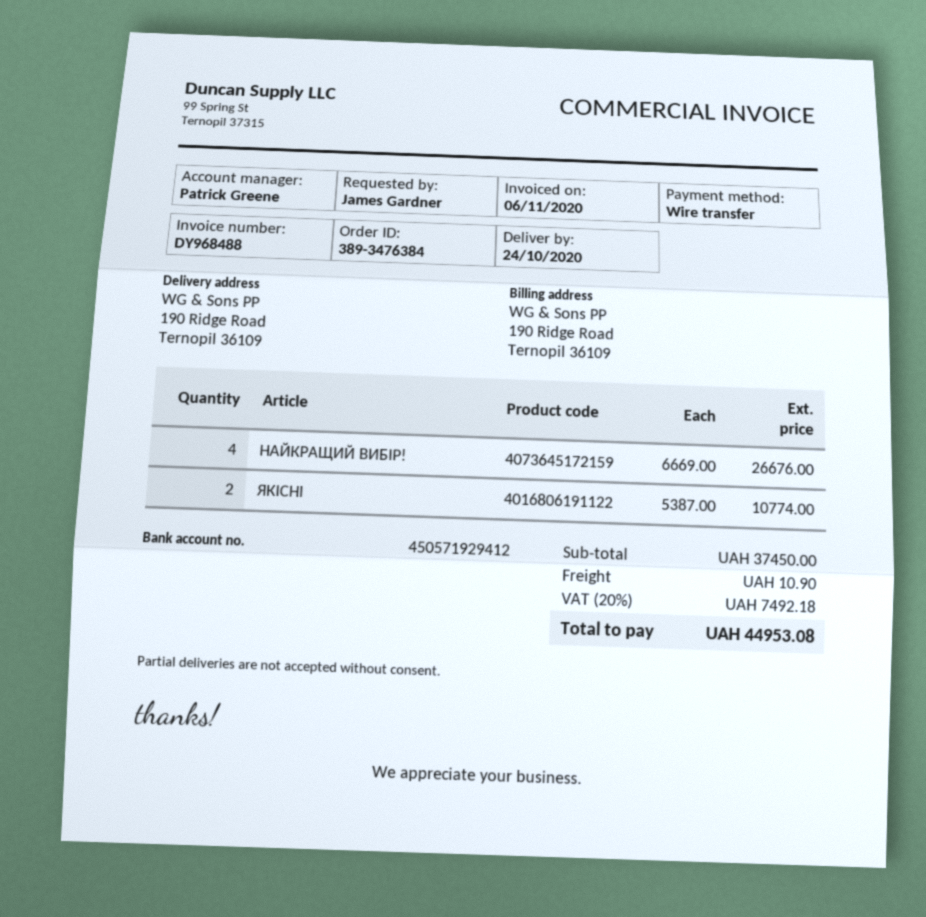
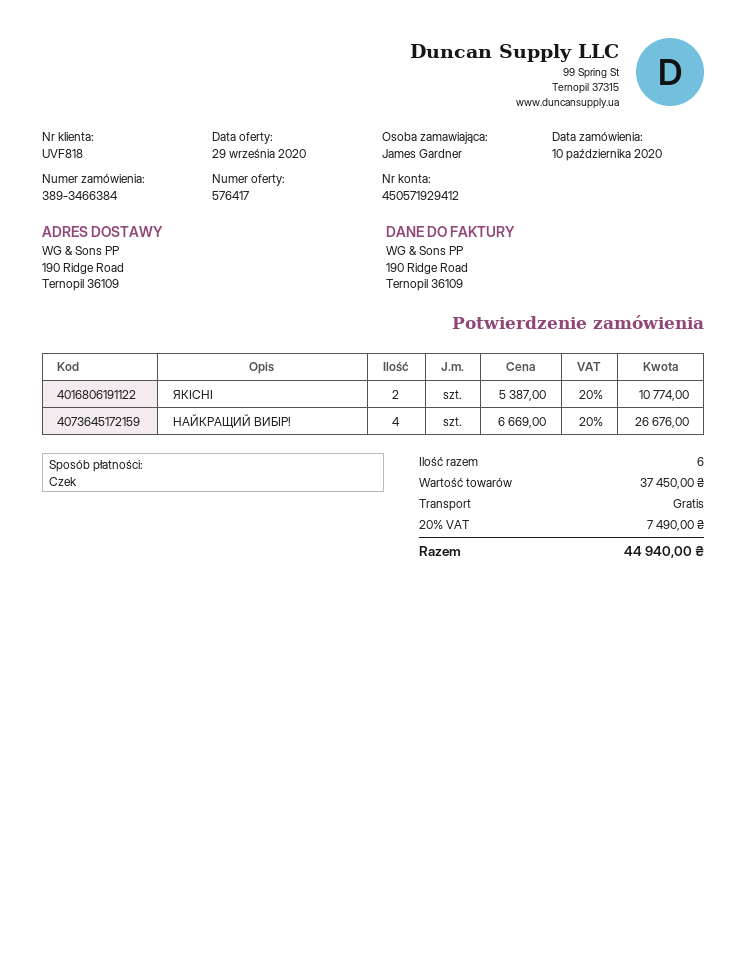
order number: 389-3476384 -> 389-3466384
payment method: bank transfer -> cheque
shipping: 10.90 -> 0.00
tax: 20% = 7492.18 -> 20% = 7490.00
total: 44953.08 -> 44940.00

